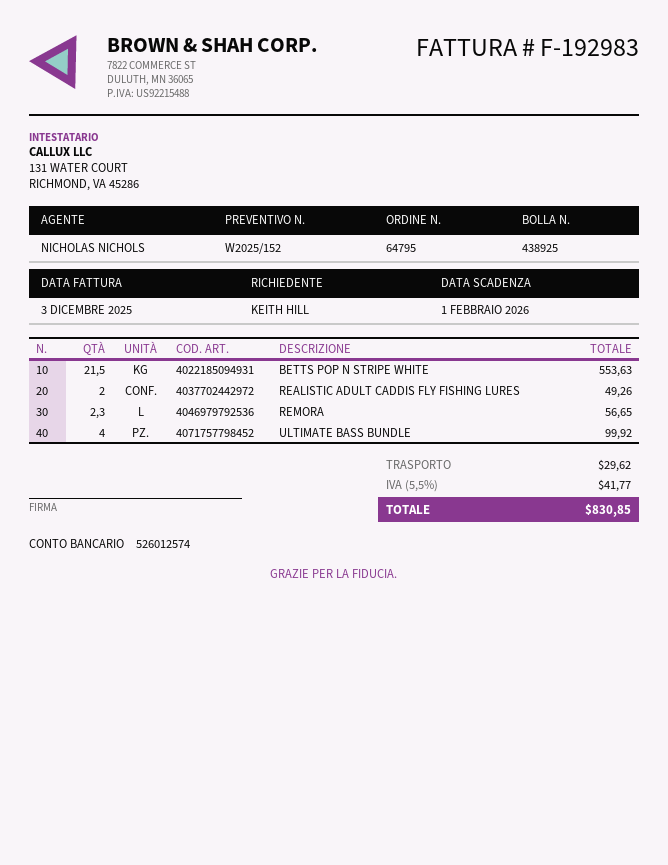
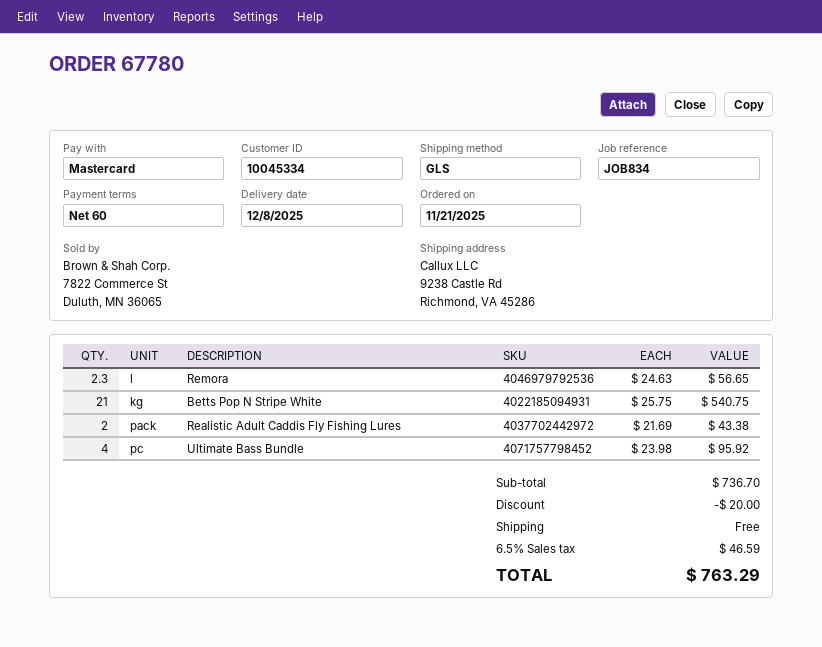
order number: 64795 -> 67780
BETTS POP N STRIPE WHITE: 21.5 for 553.63 -> 21 for 540.75
REALISTIC ADULT CADDIS FLY FISHING LURES: 2 for 49.26 -> 2 for 43.38
ULTIMATE BASS BUNDLE: 4 for 99.92 -> 4 for 95.92
discount: none -> 20.00
shipping: 29.62 -> 0.00
tax: 5.5% = 41.77 -> 6.5% = 46.59
total: 830.85 -> 763.29

